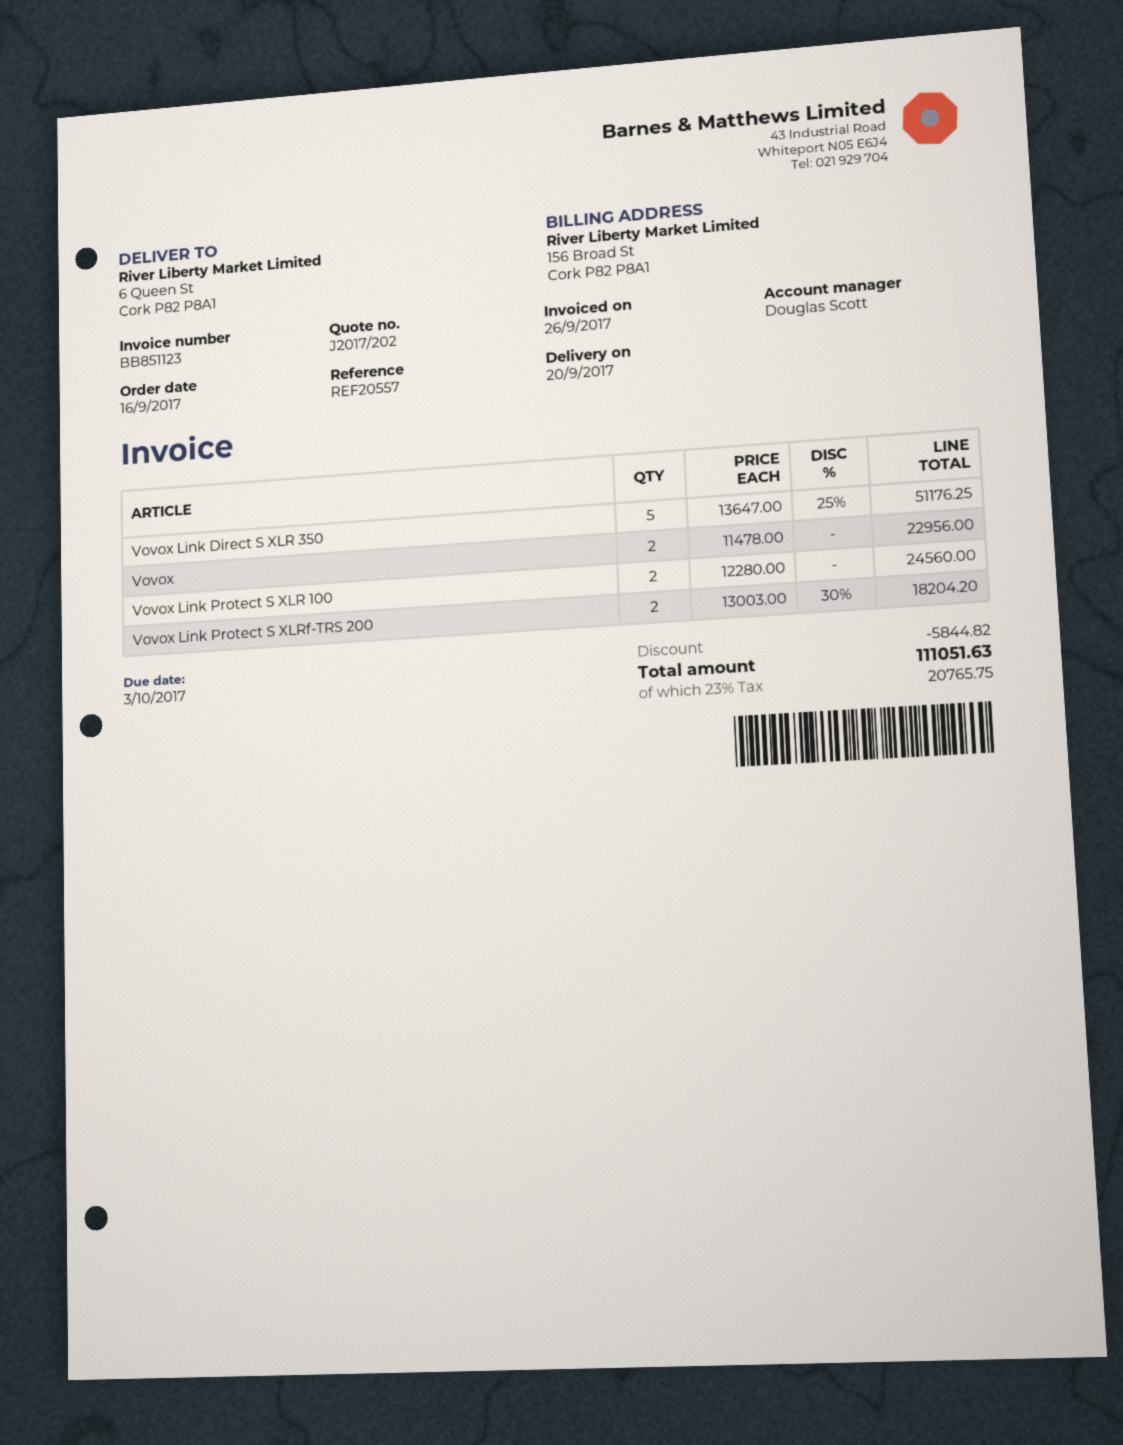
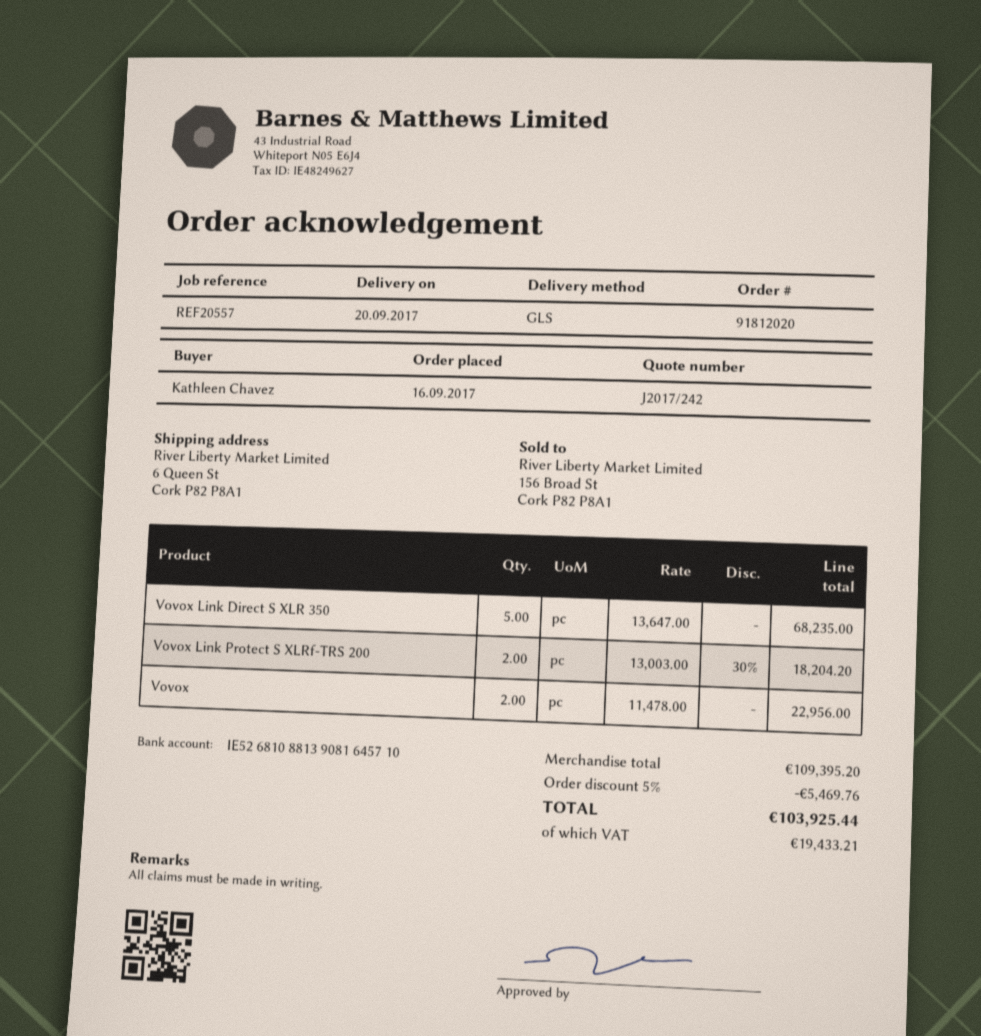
quote number: J2017/202 -> J2017/242
Vovox Link Direct S XLR 350: 5 x 13647.00 - 25% = 51176.25 -> 5 x 13647.00 = 68235.00
Vovox Link Protect S XLR 100: 2 x 12280.00 = 24560.00 -> none
discount: 5844.82 -> 5469.76
tax: 20765.75 -> 19433.21
total: 111051.63 -> 103925.44

